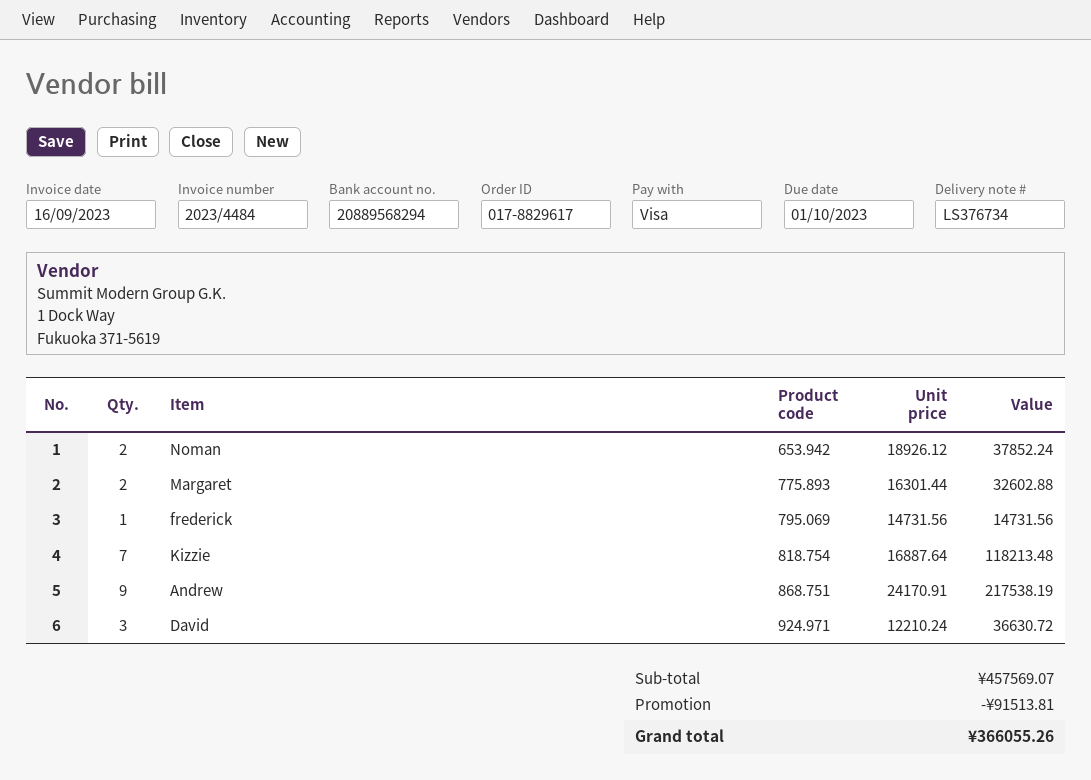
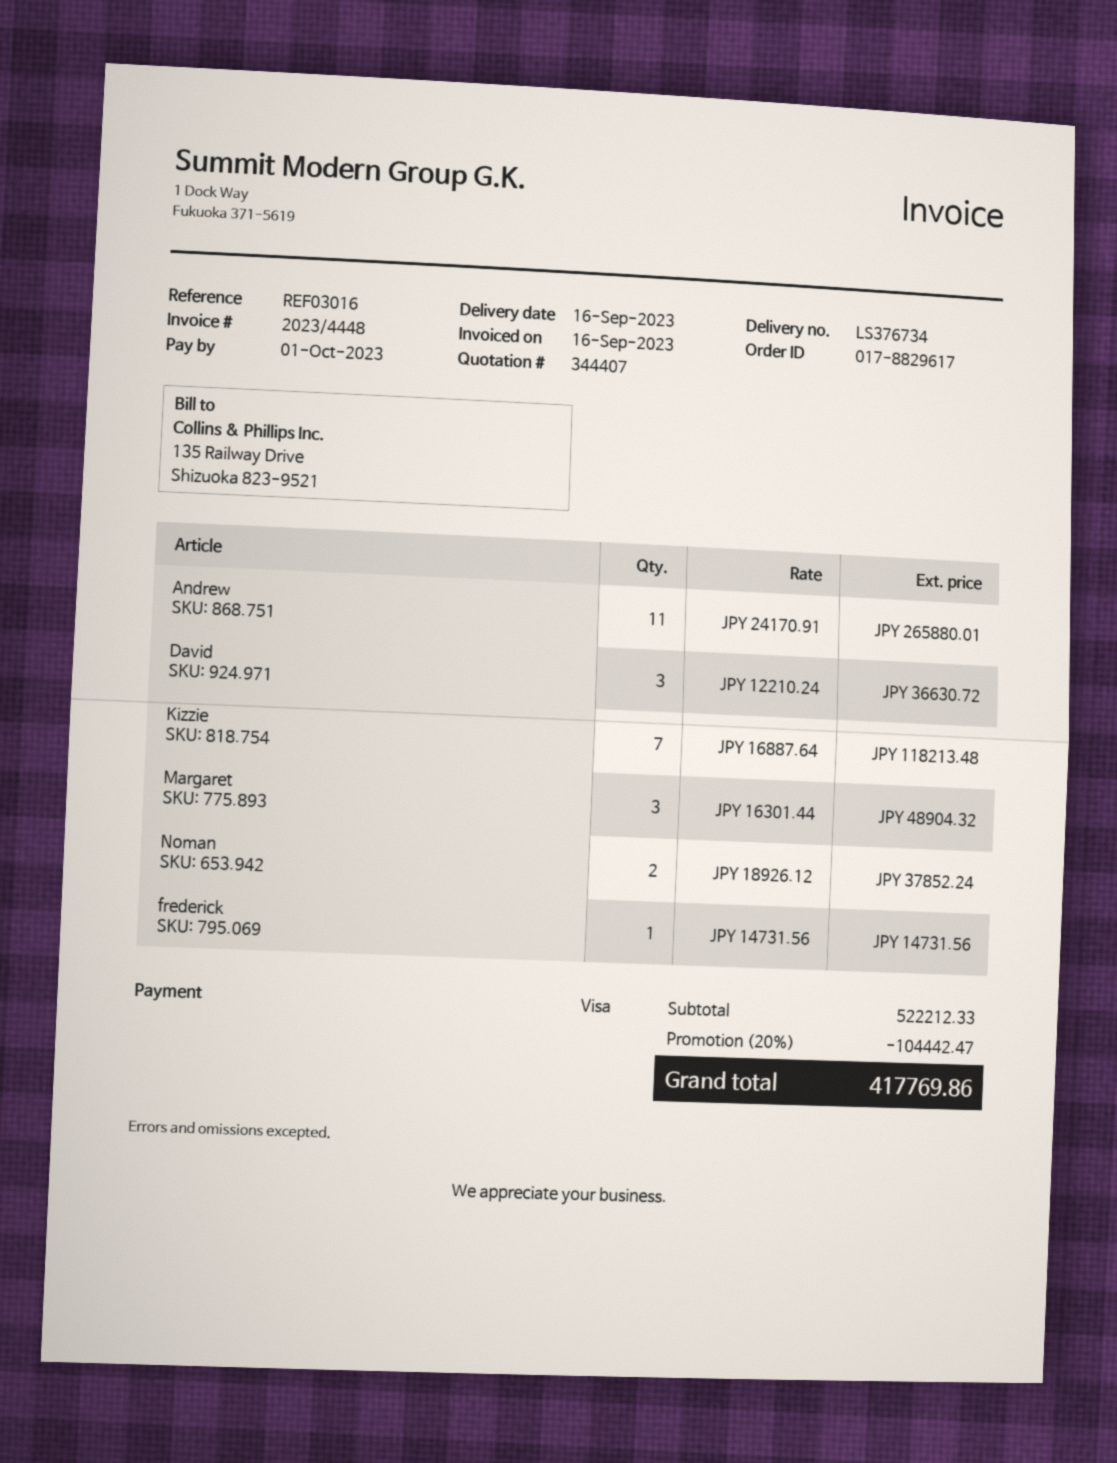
invoice number: 2023/4484 -> 2023/4448
Margaret: 2 x 16301.44 = 32602.88 -> 3 x 16301.44 = 48904.32
Andrew: 9 x 24170.91 = 217538.19 -> 11 x 24170.91 = 265880.01
subtotal: 457569.07 -> 522212.33
discount: 91513.81 -> 104442.47
total: 366055.26 -> 417769.86

